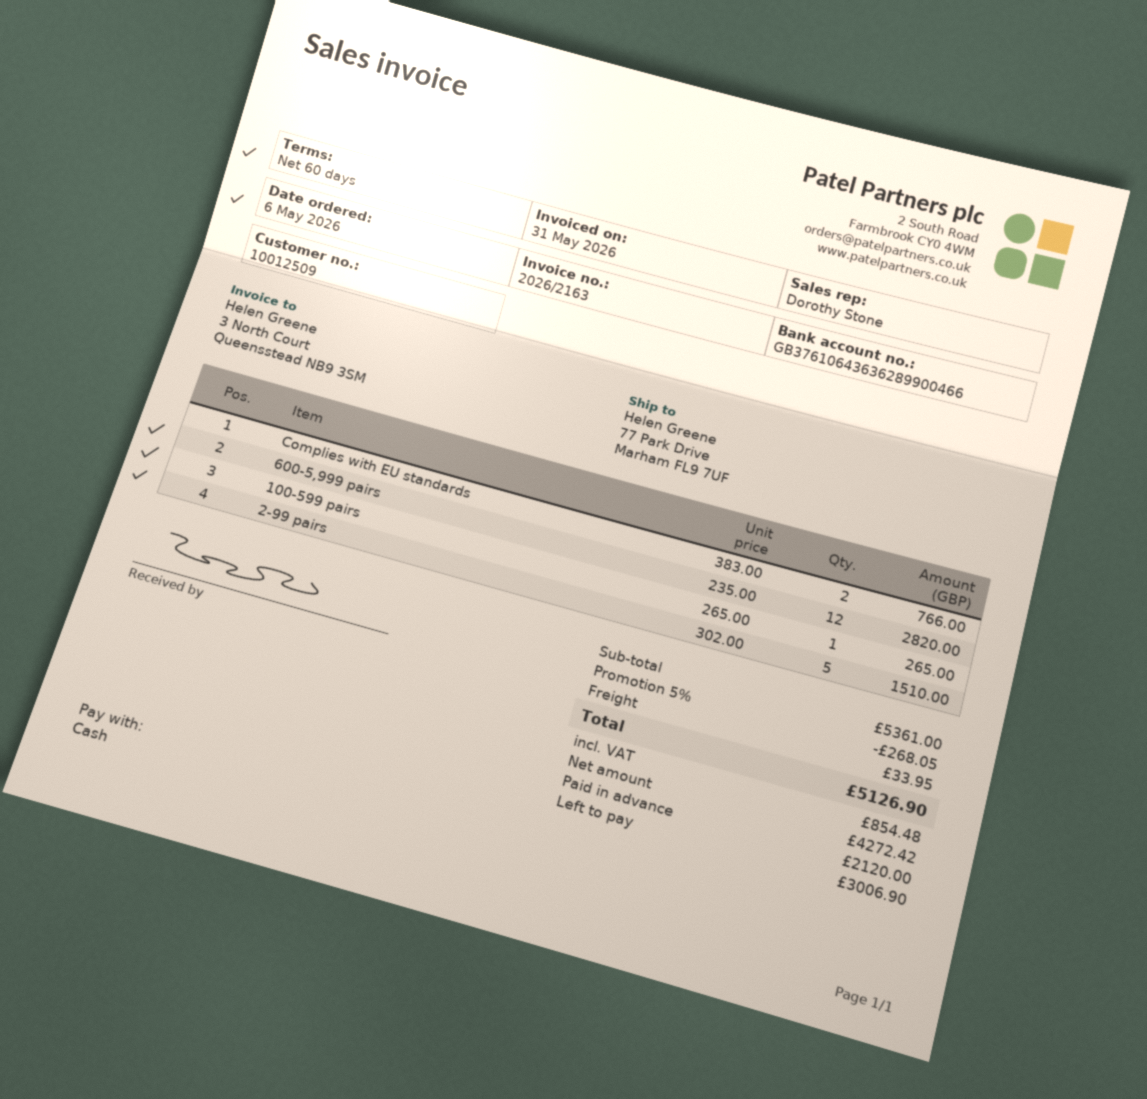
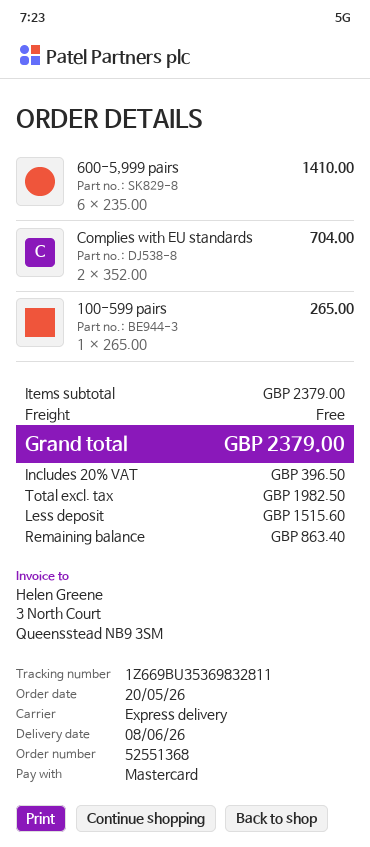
order date: 2026-05-06 -> 2026-05-20
payment method: cash -> Mastercard
Complies with EU standards: 2 x 383.00 = 766.00 -> 2 x 352.00 = 704.00
600-5,999 pairs: 12 x 235.00 = 2820.00 -> 6 x 235.00 = 1410.00
2-99 pairs: 5 x 302.00 = 1510.00 -> none
subtotal: 5361.00 -> 2379.00
discount: 5% = 268.05 -> none
shipping: 33.95 -> 0.00
net: 4272.42 -> 1982.50
tax: 854.48 -> 396.50
total: 5126.90 -> 2379.00
deposit: 2120.00 -> 1515.60
balance: 3006.90 -> 863.40

